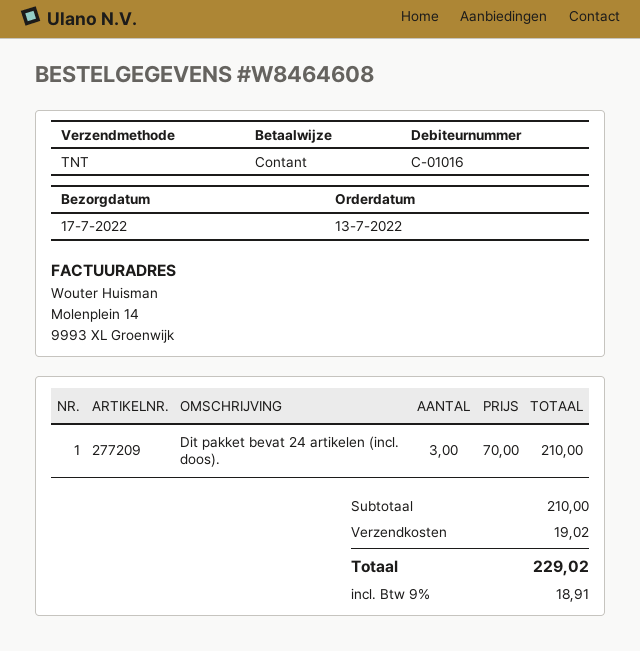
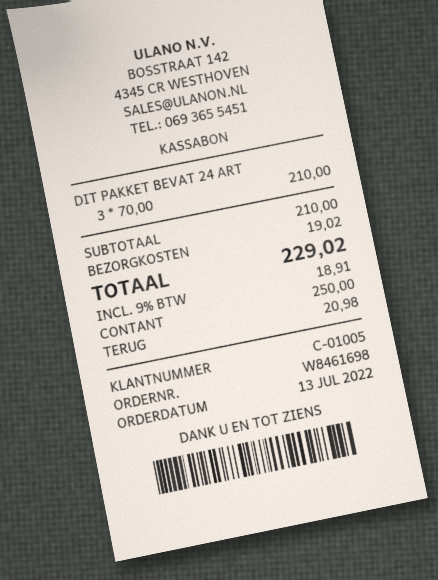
order number: W8464608 -> W8461698
customer number: C-01016 -> C-01005

